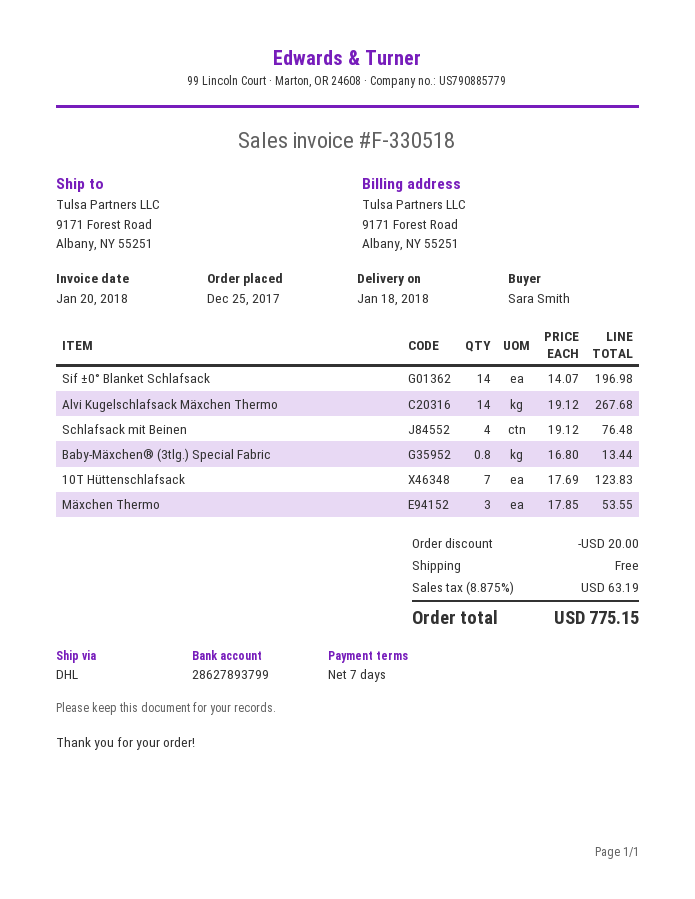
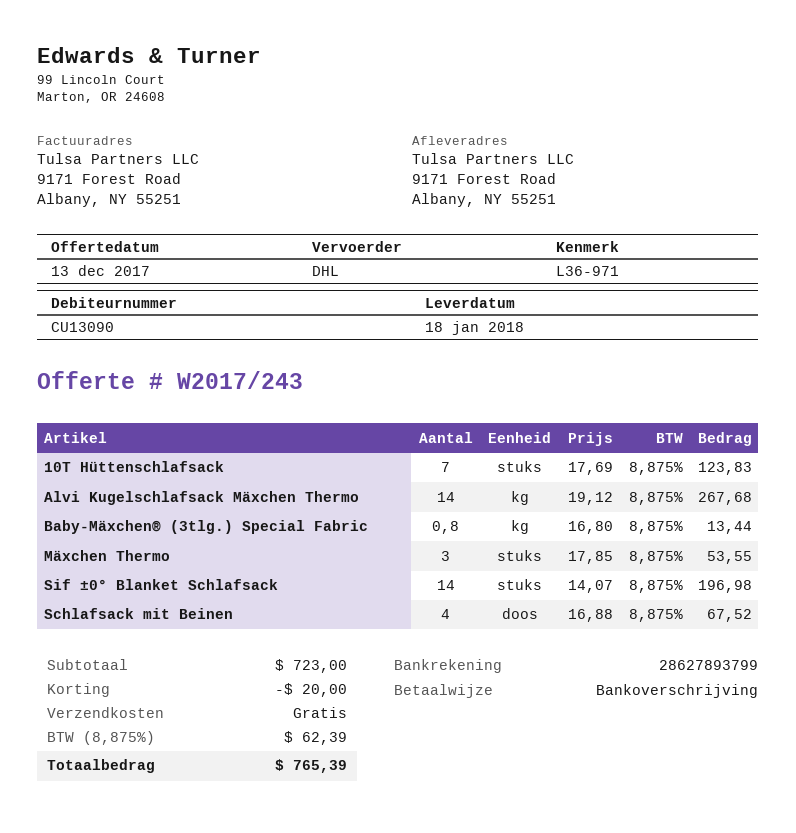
Schlafsack mit Beinen: 4 x 19.12 = 76.48 -> 4 x 16.88 = 67.52
tax: 8.875% = 63.19 -> 8.875% = 62.39
total: 775.15 -> 765.39

